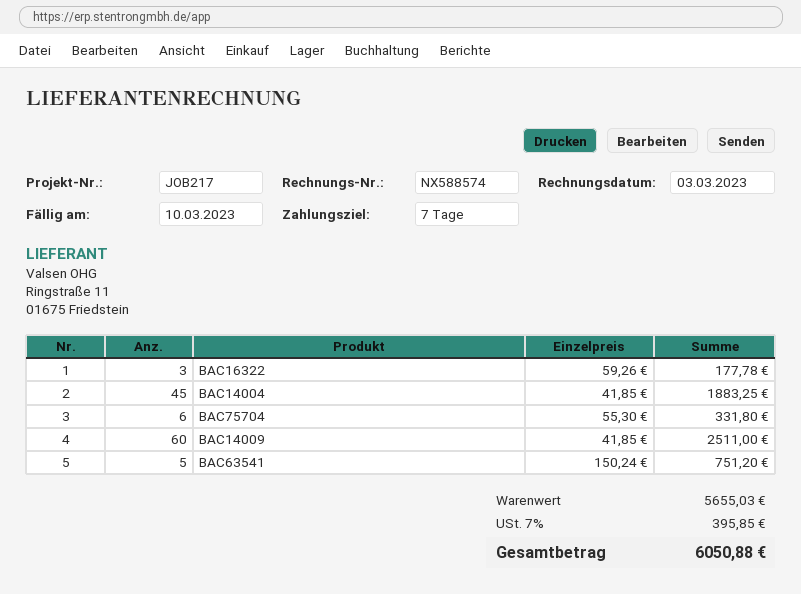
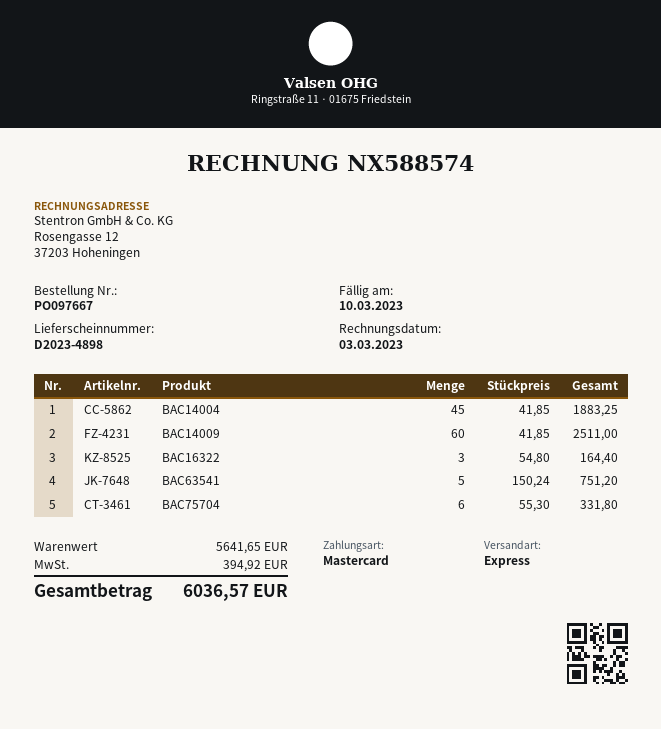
BAC16322: 3 x 59.26 = 177.78 -> 3 x 54.80 = 164.40
subtotal: 5655.03 -> 5641.65
tax: 395.85 -> 394.92
total: 6050.88 -> 6036.57

